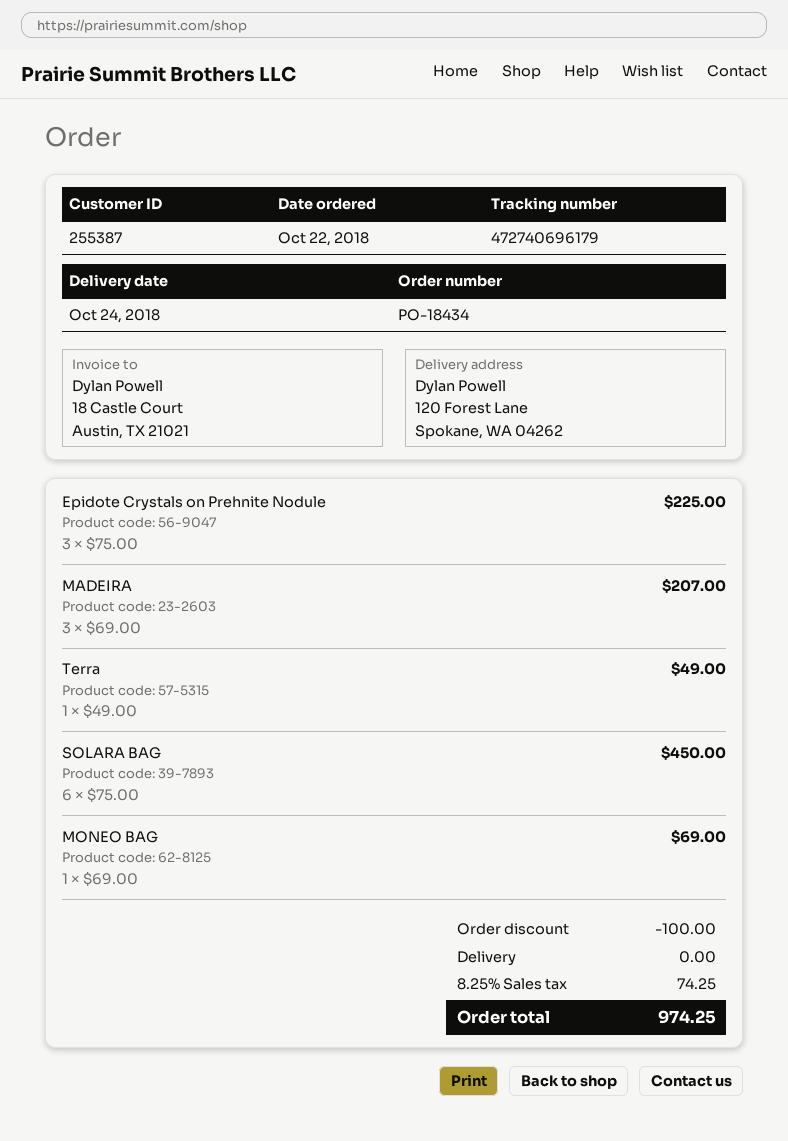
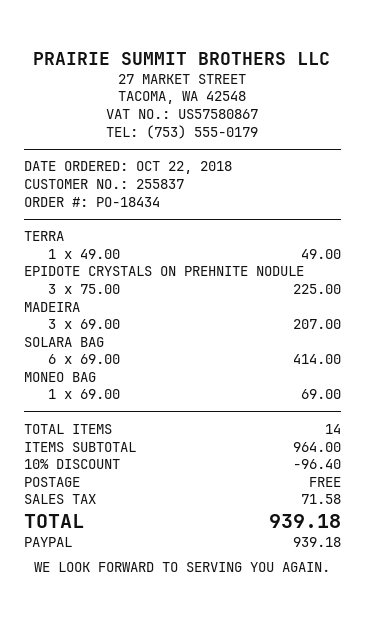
customer number: 255387 -> 255837
SOLARA BAG: 6 x 75.00 = 450.00 -> 6 x 69.00 = 414.00
discount: 100.00 -> 96.40
tax: 74.25 -> 71.58
total: 974.25 -> 939.18

